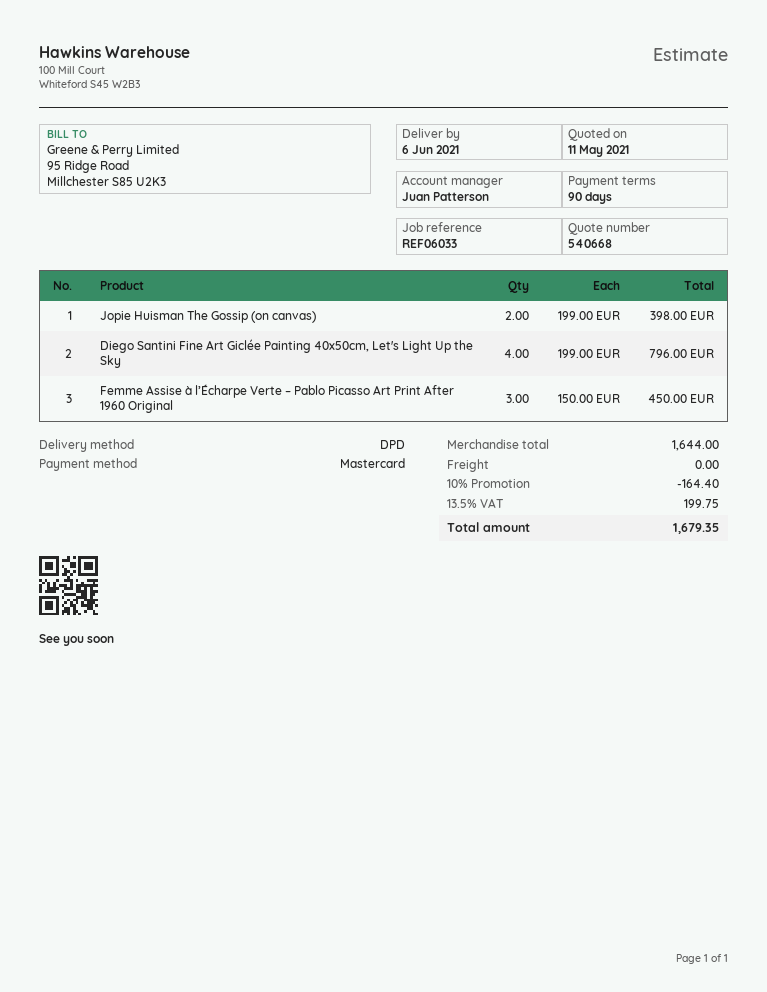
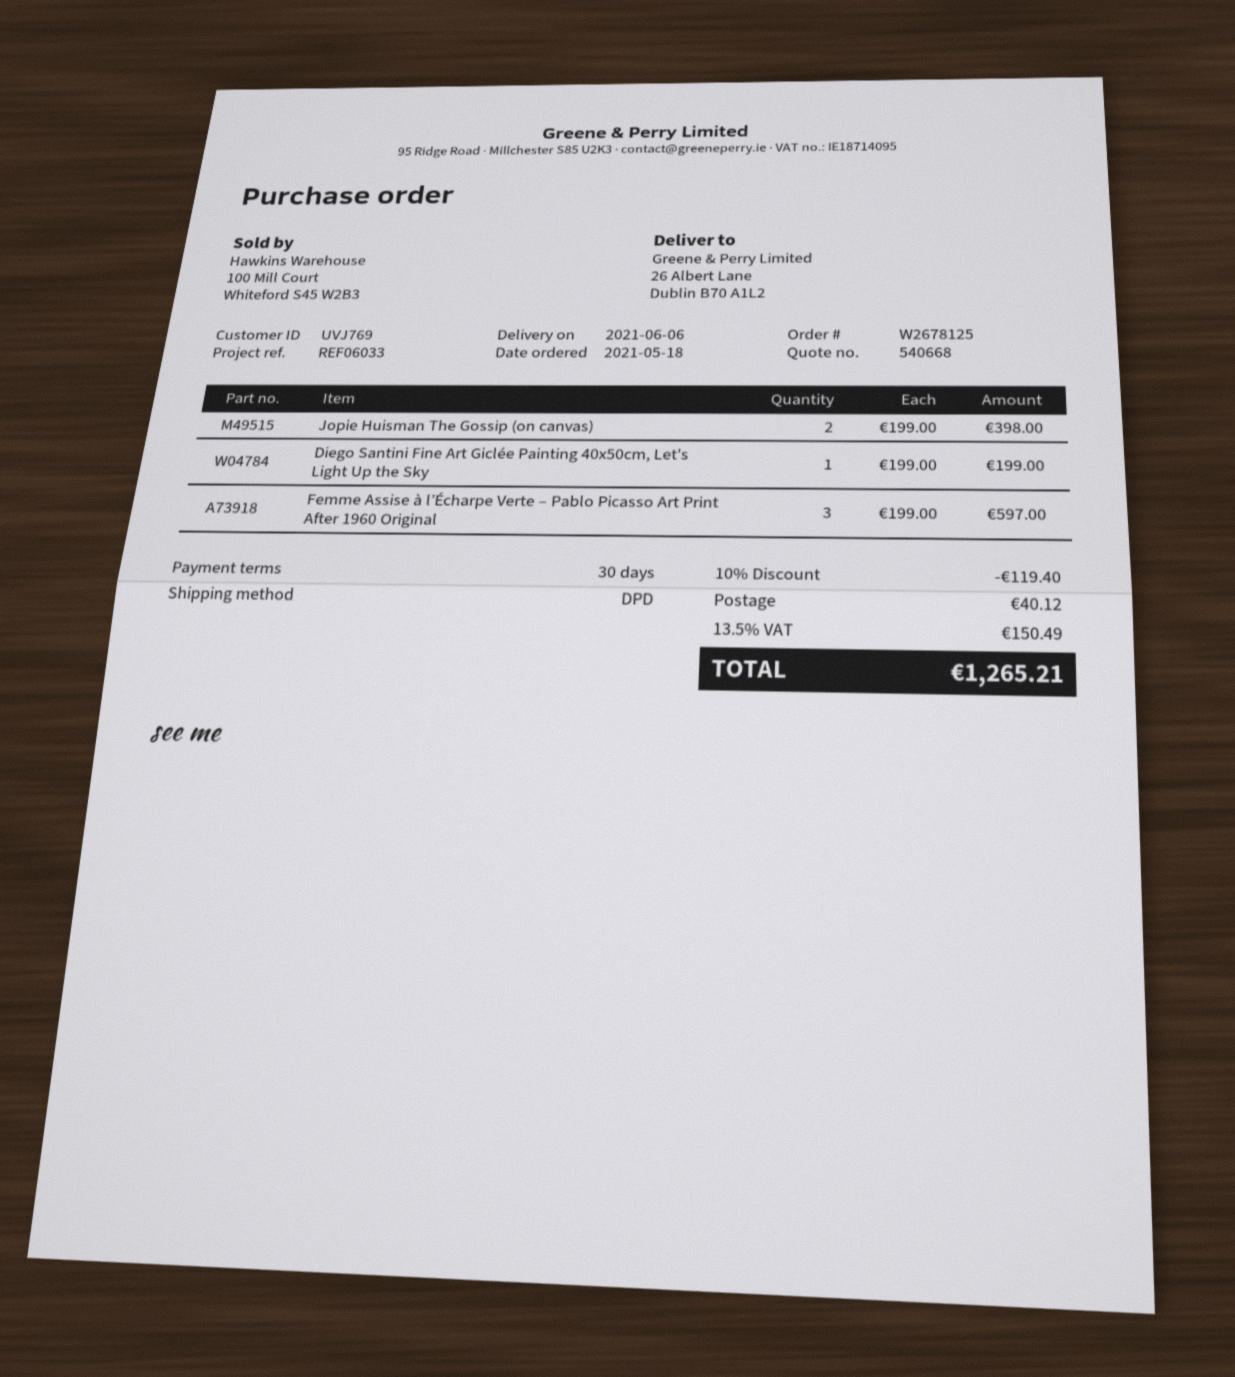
payment terms: 90 days -> 30 days
Diego Santini Fine Art Giclée Painting 40x50cm, Let's Light Up the Sky: 4 x 199.00 = 796.00 -> 1 x 199.00 = 199.00
Femme Assise à l’Écharpe Verte – Pablo Picasso Art Print After 1960 Original: 3 x 150.00 = 450.00 -> 3 x 199.00 = 597.00
discount: 10% = 164.40 -> 10% = 119.40
shipping: 0.00 -> 40.12
tax: 13.5% = 199.75 -> 13.5% = 150.49
total: 1679.35 -> 1265.21

